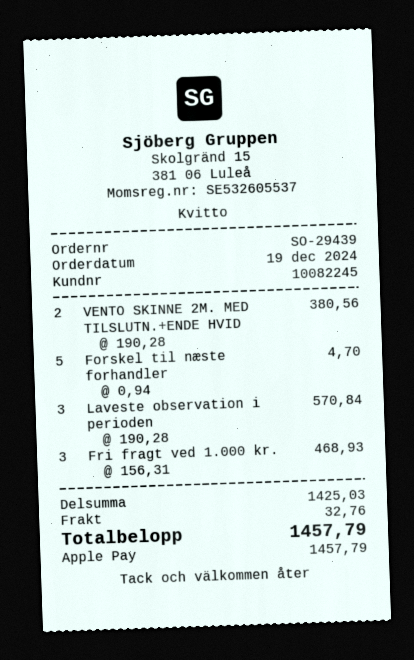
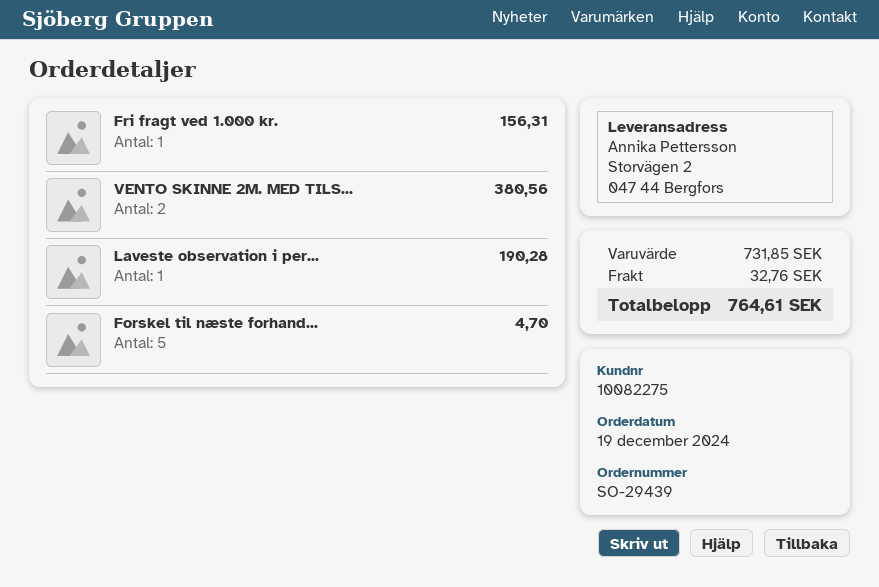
customer number: 10082245 -> 10082275
Laveste observation i perioden: 3 for 570.84 -> 1 for 190.28
Fri fragt ved 1.000 kr.: 3 for 468.93 -> 1 for 156.31
subtotal: 1425.03 -> 731.85
total: 1457.79 -> 764.61

